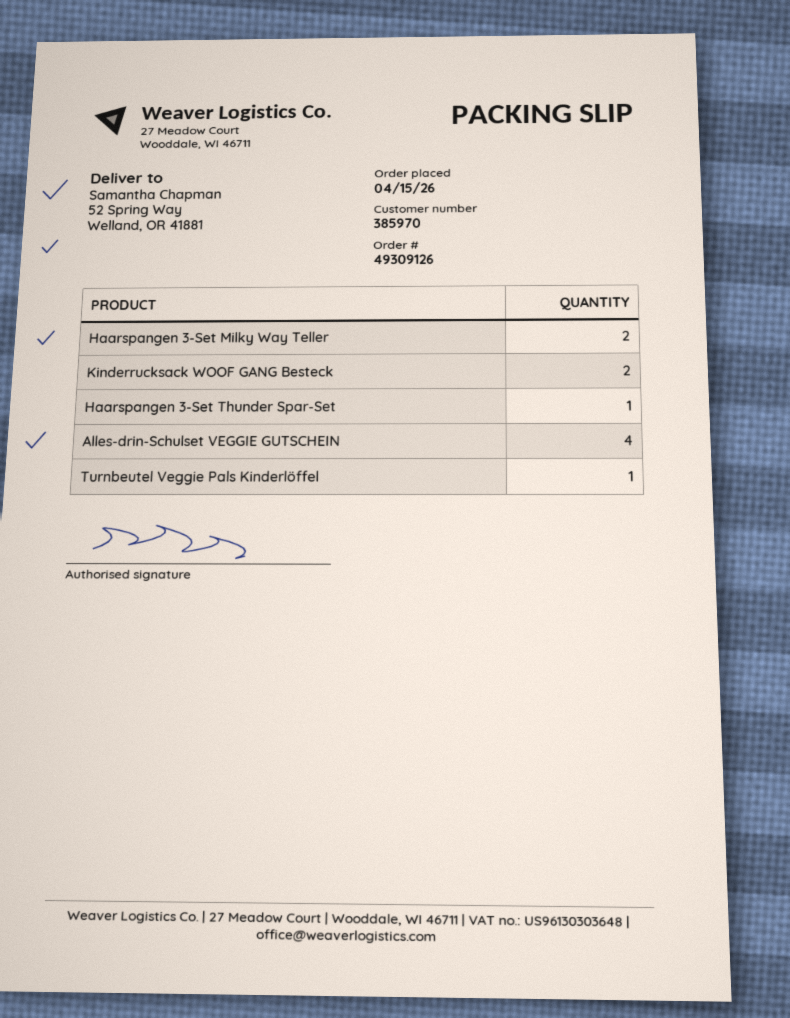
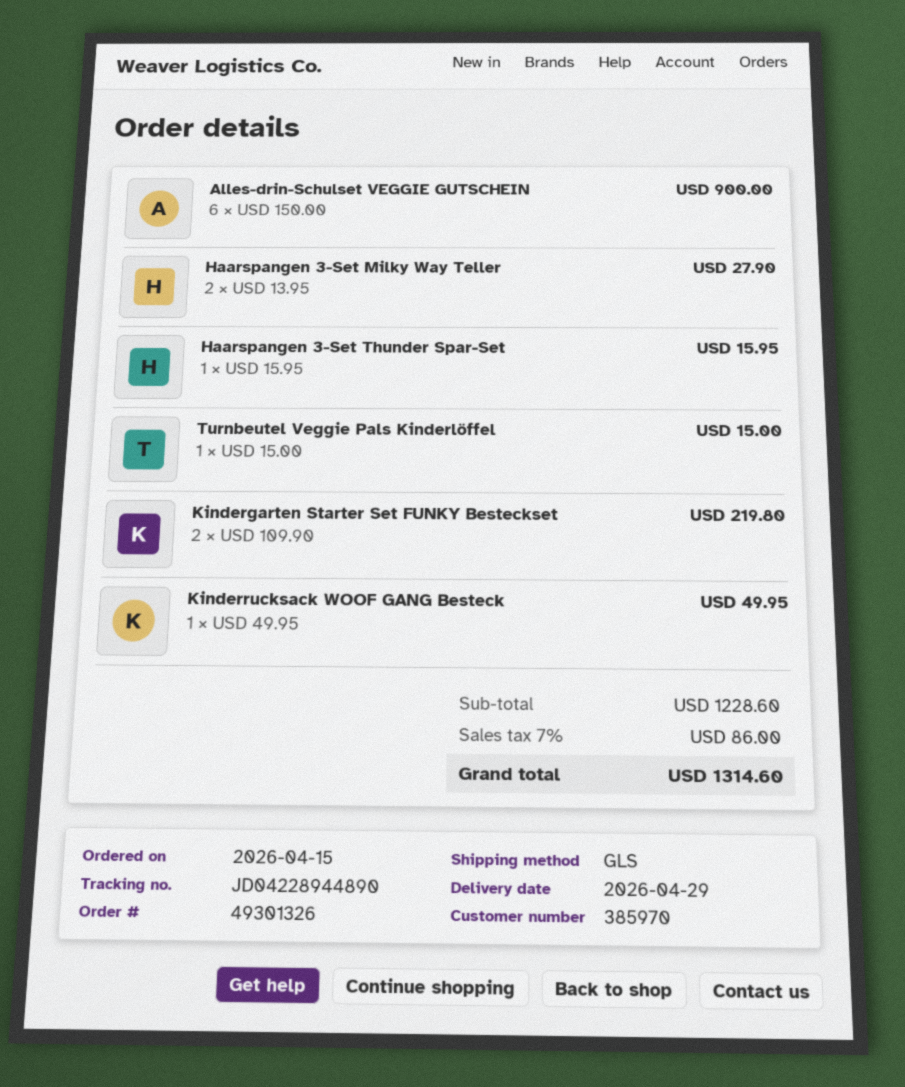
order number: 49309126 -> 49301326
Kinderrucksack WOOF GANG Besteck: 2 -> 1
Alles-drin-Schulset VEGGIE GUTSCHEIN: 4 -> 6
Kindergarten Starter Set FUNKY Besteckset: none -> 2

